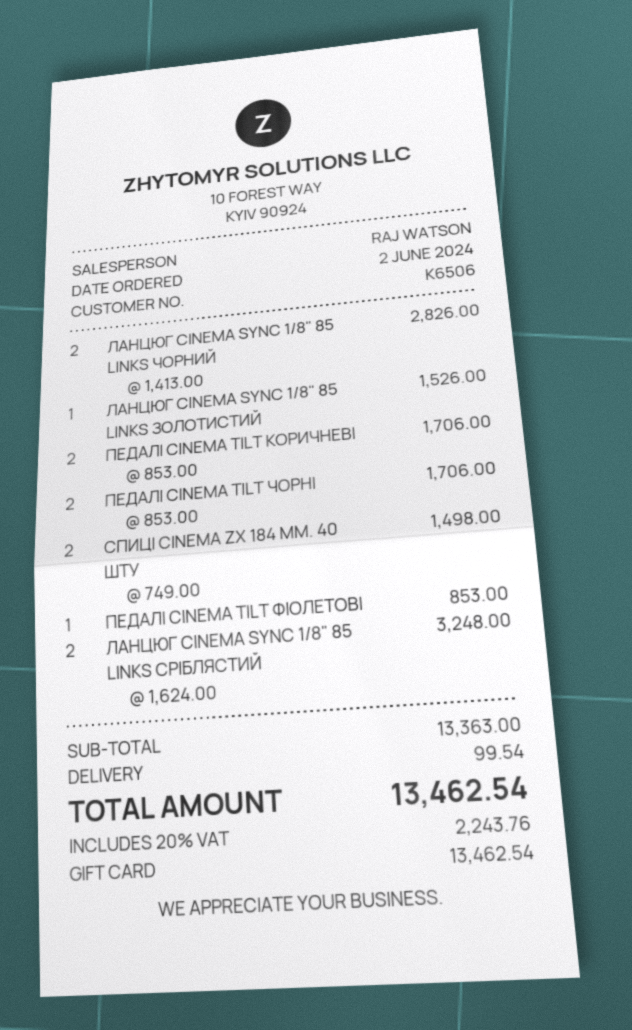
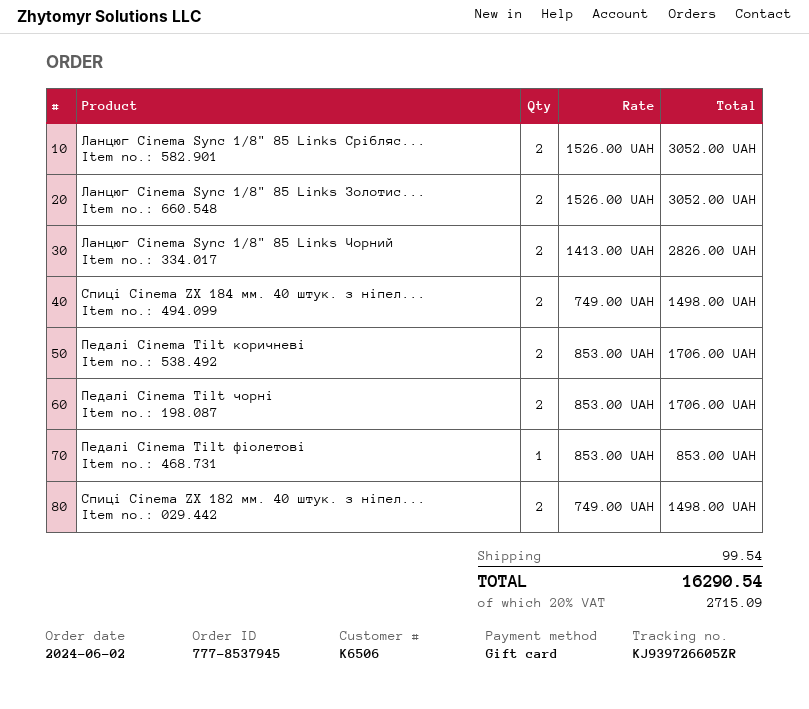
ЛАНЦЮГ CINEMA SYNC 1/8" 85 LINKS ЗОЛОТИСТИЙ: 1 x 1526.00 = 1526.00 -> 2 x 1526.00 = 3052.00
ЛАНЦЮГ CINEMA SYNC 1/8" 85 LINKS СРІБЛЯСТИЙ: 2 x 1624.00 = 3248.00 -> 2 x 1526.00 = 3052.00
Спиці Cinema ZX 182 мм. 40 штук. з ніпел...: none -> 2 x 749.00 = 1498.00
tax: 20% = 2243.76 -> 20% = 2715.09
total: 13462.54 -> 16290.54

